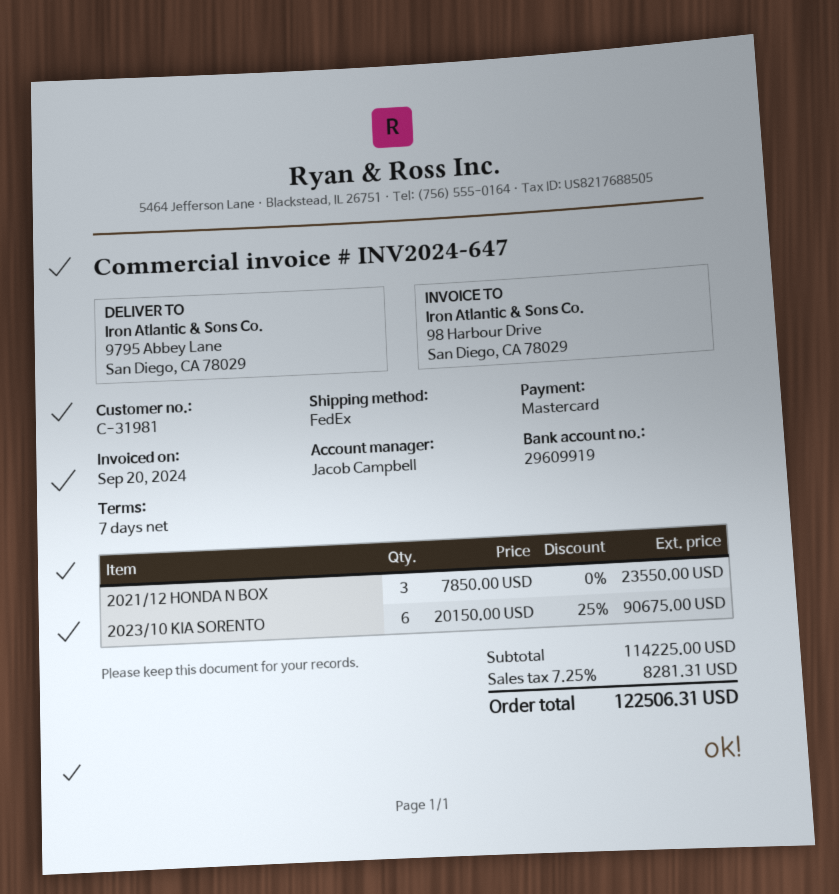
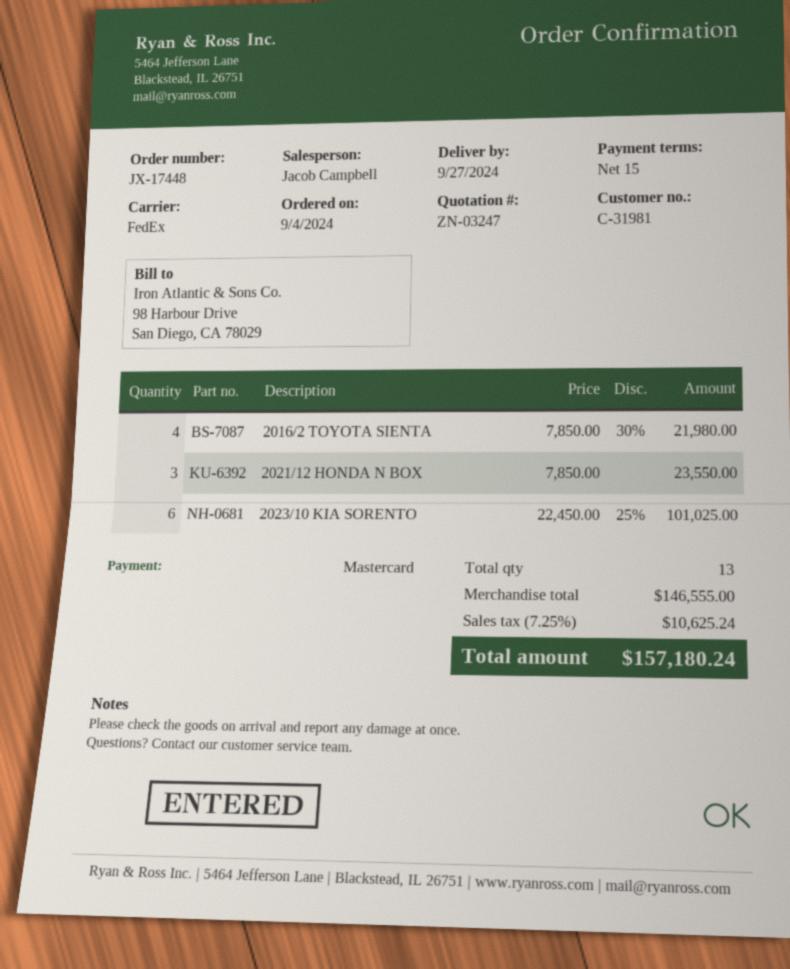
payment terms: 7 days -> 15 days
2023/10 KIA SORENTO: 6 x 20150.00 - 25% = 90675.00 -> 6 x 22450.00 - 25% = 101025.00
2016/2 TOYOTA SIENTA: none -> 4 x 7850.00 - 30% = 21980.00
subtotal: 114225.00 -> 146555.00
tax: 7.25% = 8281.31 -> 7.25% = 10625.24
total: 122506.31 -> 157180.24

